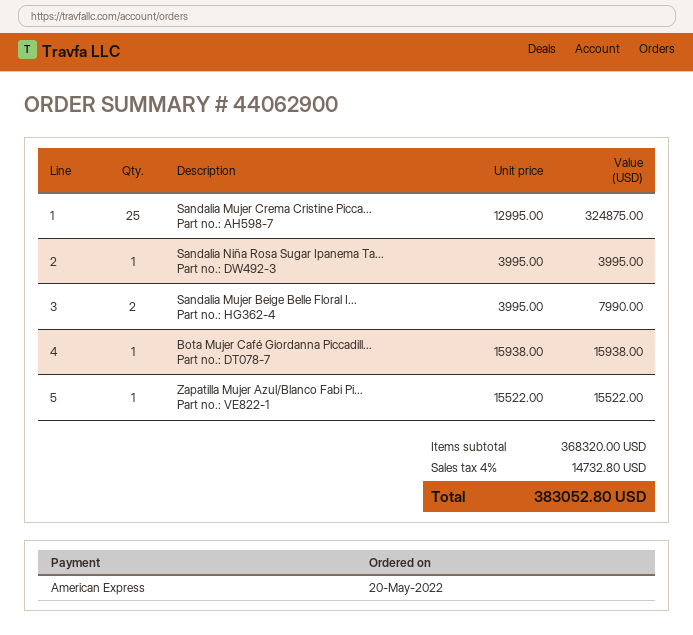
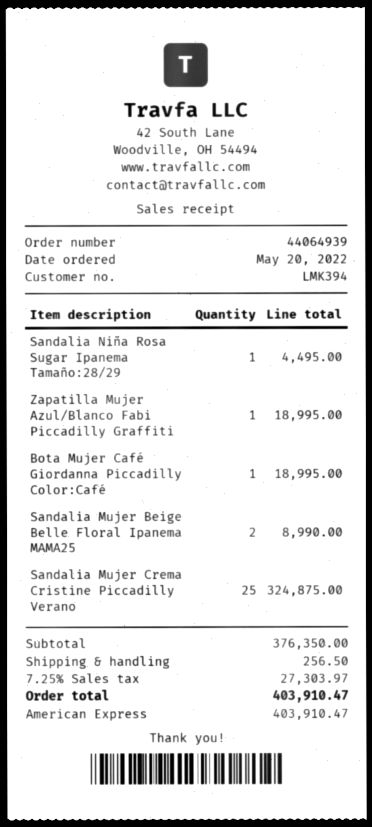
order number: 44062900 -> 44064939
Sandalia Niña Rosa Sugar Ipanema Ta...: 1 for 3995.00 -> 1 for 4495.00
Sandalia Mujer Beige Belle Floral I...: 2 for 7990.00 -> 2 for 8990.00
Bota Mujer Café Giordanna Piccadill...: 1 for 15938.00 -> 1 for 18995.00
Zapatilla Mujer Azul/Blanco Fabi Pi...: 1 for 15522.00 -> 1 for 18995.00
subtotal: 368320.00 -> 376350.00
shipping: none -> 256.50
tax: 4% = 14732.80 -> 7.25% = 27303.97
total: 383052.80 -> 403910.47

